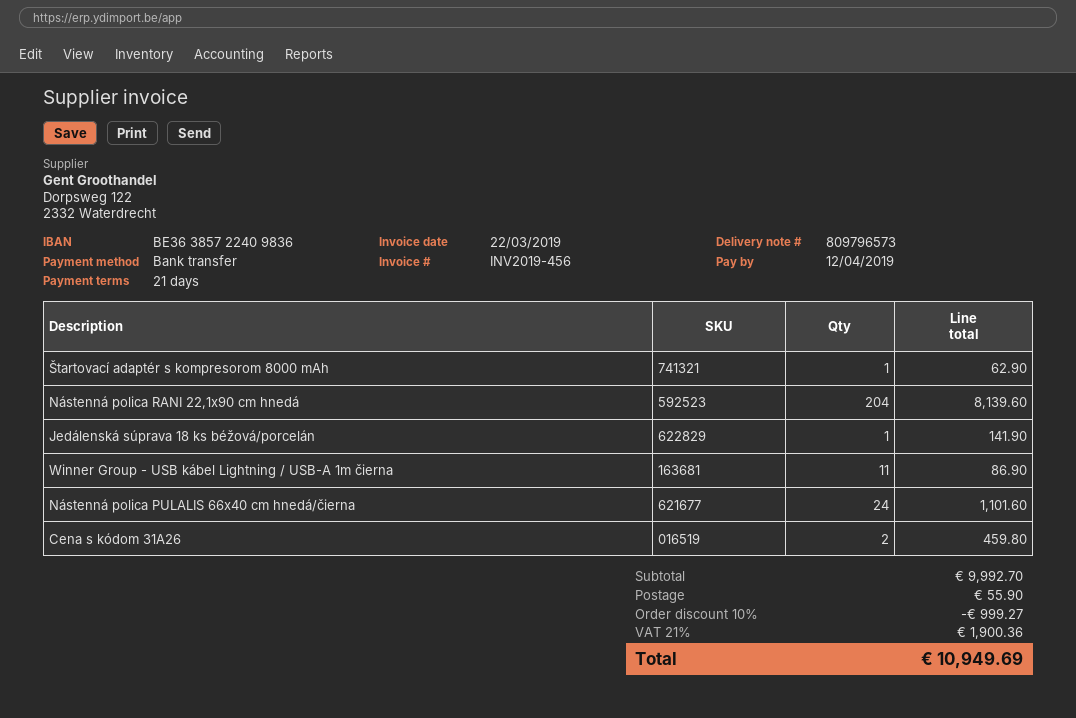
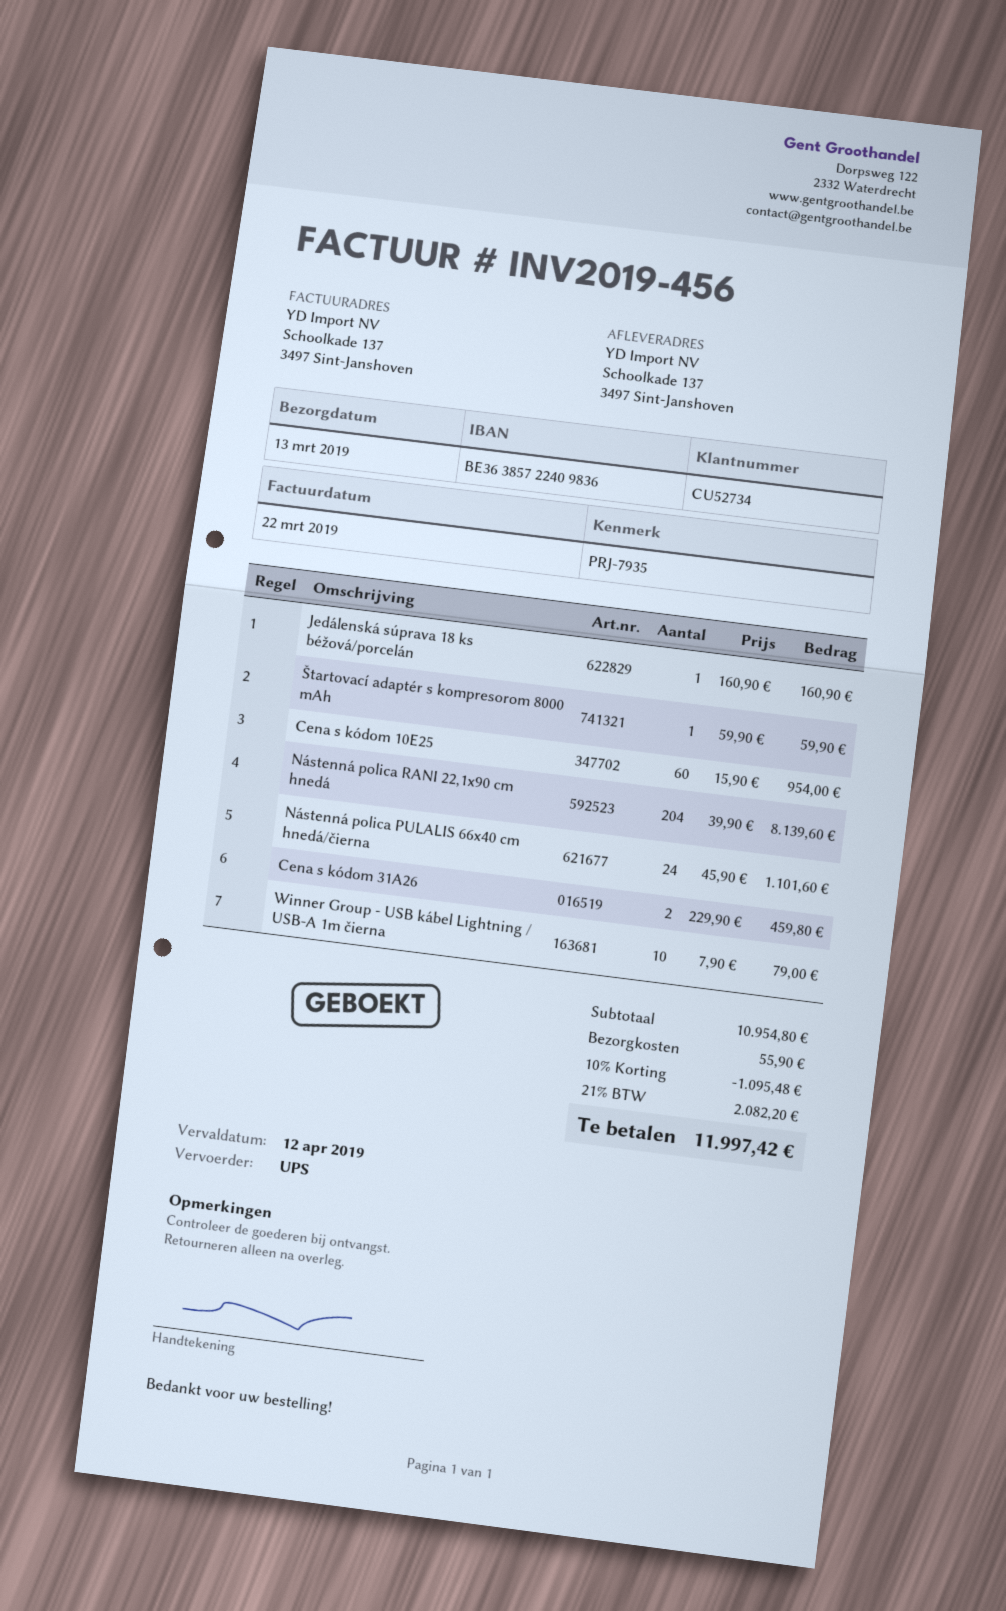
Štartovací adaptér s kompresorom 8000 mAh: 1 for 62.90 -> 1 for 59.90
Jedálenská súprava 18 ks béžová/porcelán: 1 for 141.90 -> 1 for 160.90
Winner Group - USB kábel Lightning / USB-A 1m čierna: 11 for 86.90 -> 10 for 79.00
Cena s kódom 10E25: none -> 60 for 954.00
subtotal: 9992.70 -> 10954.80
discount: 10% = 999.27 -> 10% = 1095.48
tax: 21% = 1900.36 -> 21% = 2082.20
total: 10949.69 -> 11997.42

